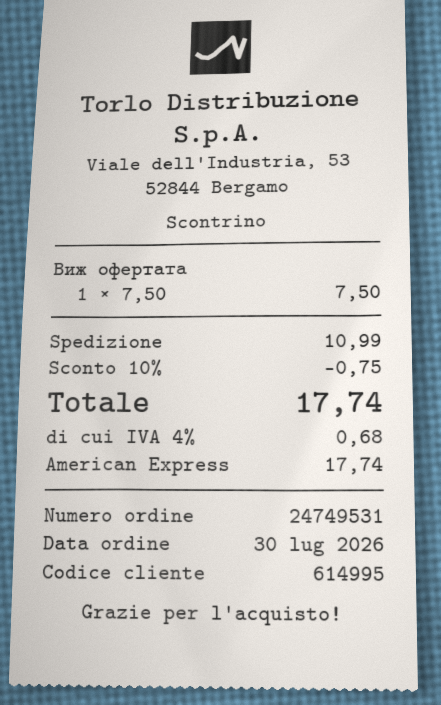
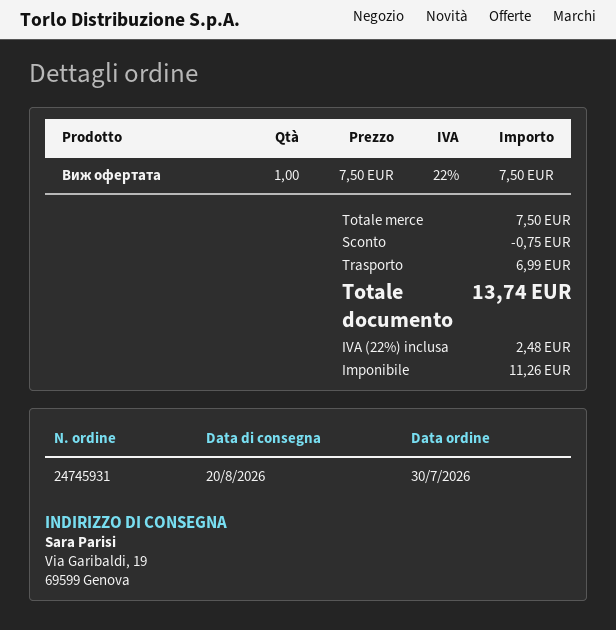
order number: 24749531 -> 24745931
shipping: 10.99 -> 6.99
tax: 4% = 0.68 -> 22% = 2.48
total: 17.74 -> 13.74

